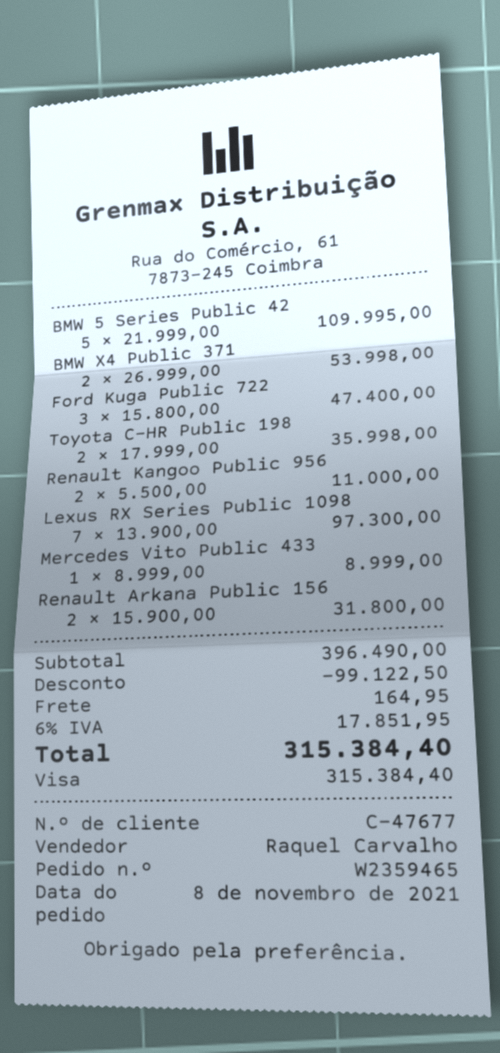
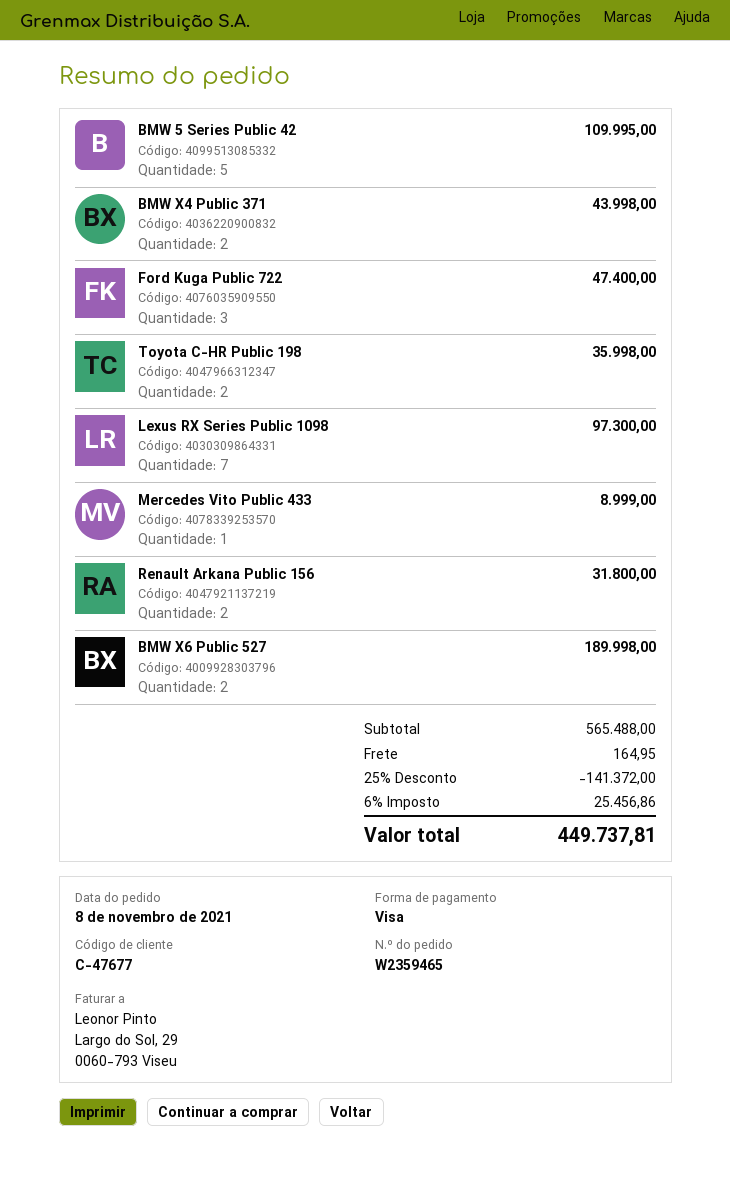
BMW X4 Public 371: 2 for 53998.00 -> 2 for 43998.00
Renault Kangoo Public 956: 2 for 11000.00 -> none
BMW X6 Public 527: none -> 2 for 189998.00
subtotal: 396490.00 -> 565488.00
discount: 99122.50 -> 141372.00
tax: 6% = 17851.95 -> 6% = 25456.86
total: 315384.40 -> 449737.81

